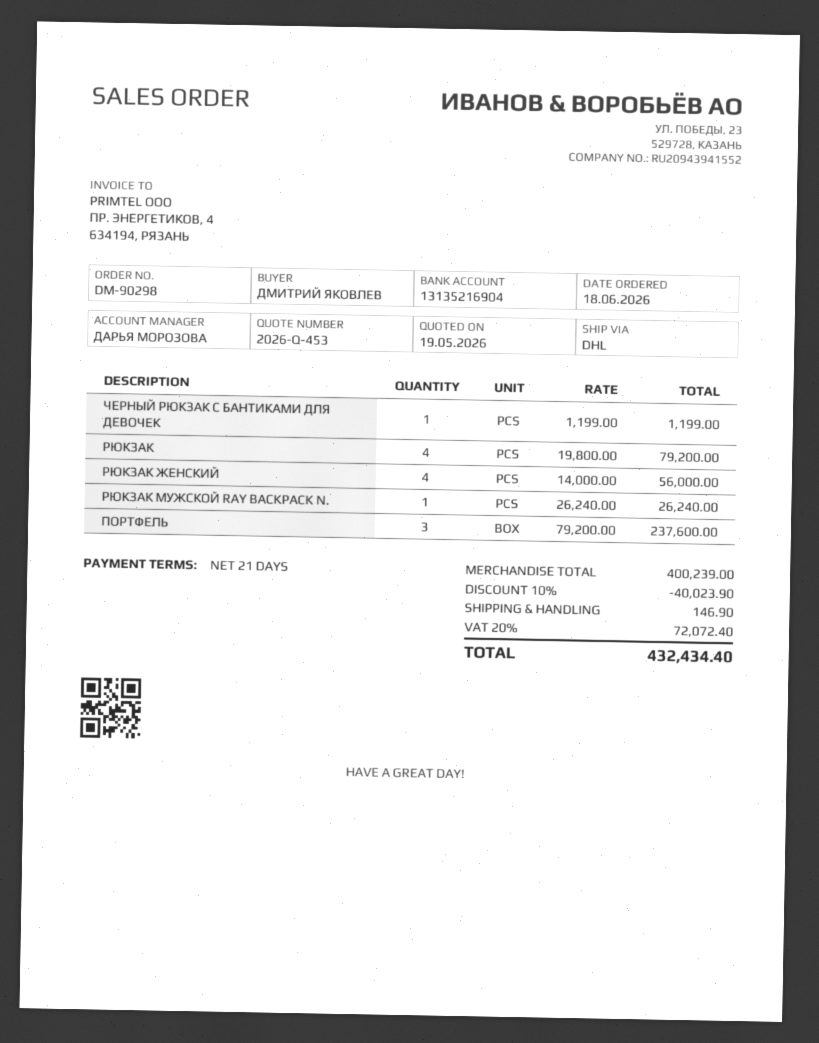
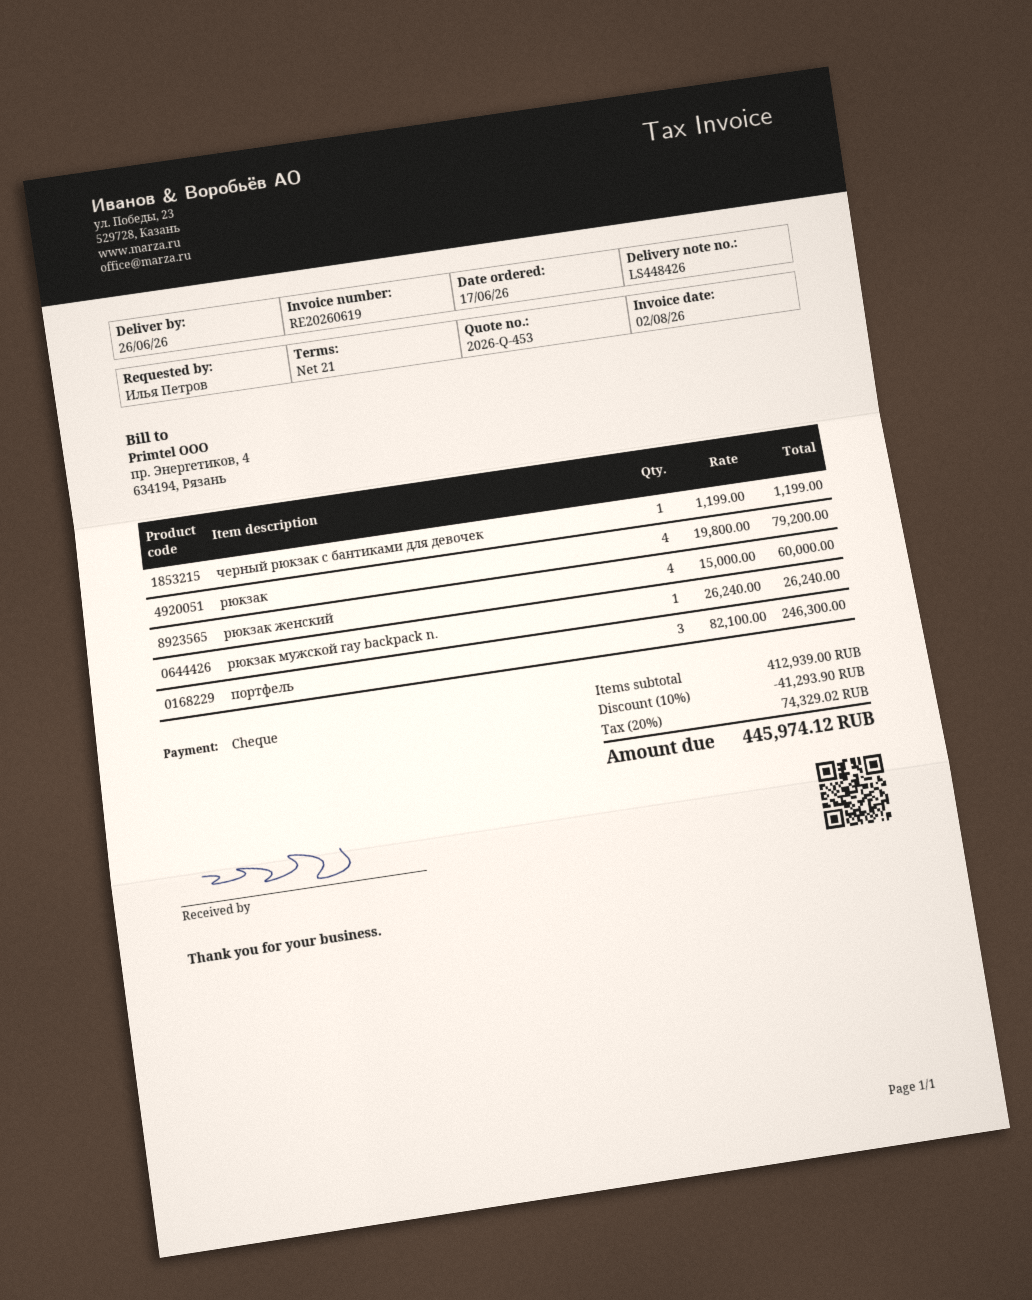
order date: 2026-06-18 -> 2026-06-17
ordered by: ДМИТРИЙ ЯКОВЛЕВ -> Илья Петров
РЮКЗАК ЖЕНСКИЙ: 4 x 14000.00 = 56000.00 -> 4 x 15000.00 = 60000.00
ПОРТФЕЛЬ: 3 x 79200.00 = 237600.00 -> 3 x 82100.00 = 246300.00
subtotal: 400239.00 -> 412939.00
discount: 10% = 40023.90 -> 10% = 41293.90
shipping: 146.90 -> none
tax: 20% = 72072.40 -> 20% = 74329.02
total: 432434.40 -> 445974.12

